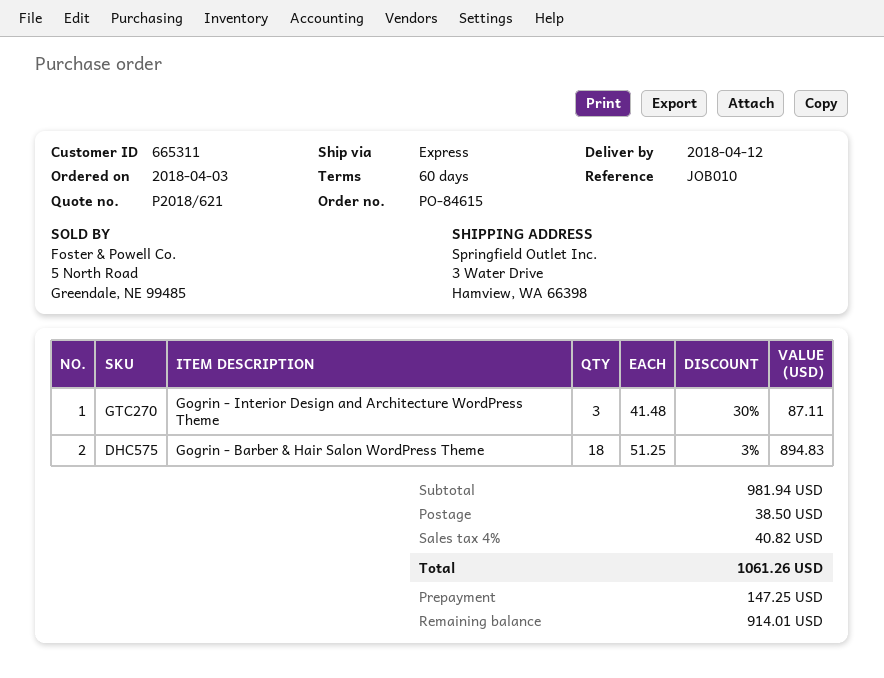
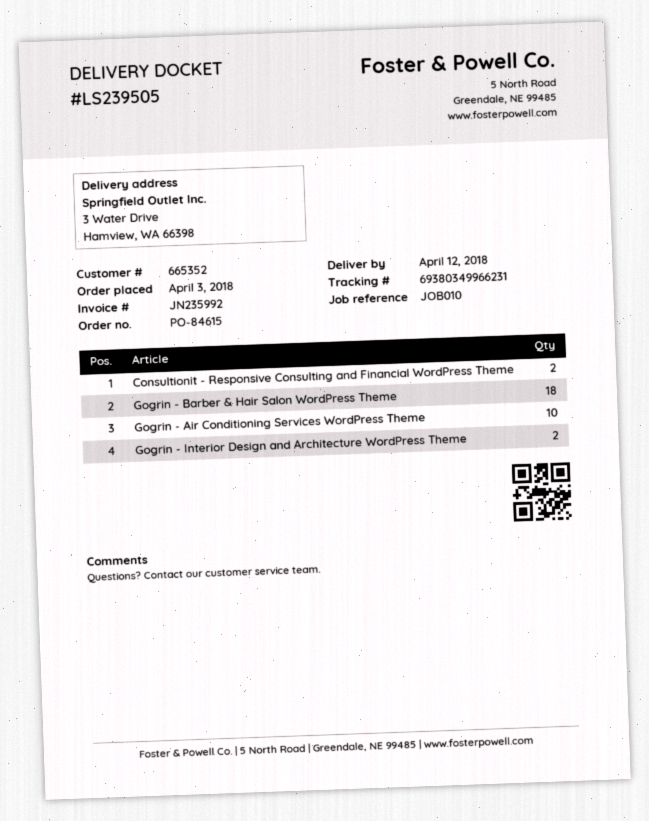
customer number: 665311 -> 665352
Gogrin - Interior Design and Architecture WordPress Theme: 3 -> 2
Consultionit - Responsive Consulting and Financial WordPress Theme: none -> 2
Gogrin - Air Conditioning Services WordPress Theme: none -> 10

